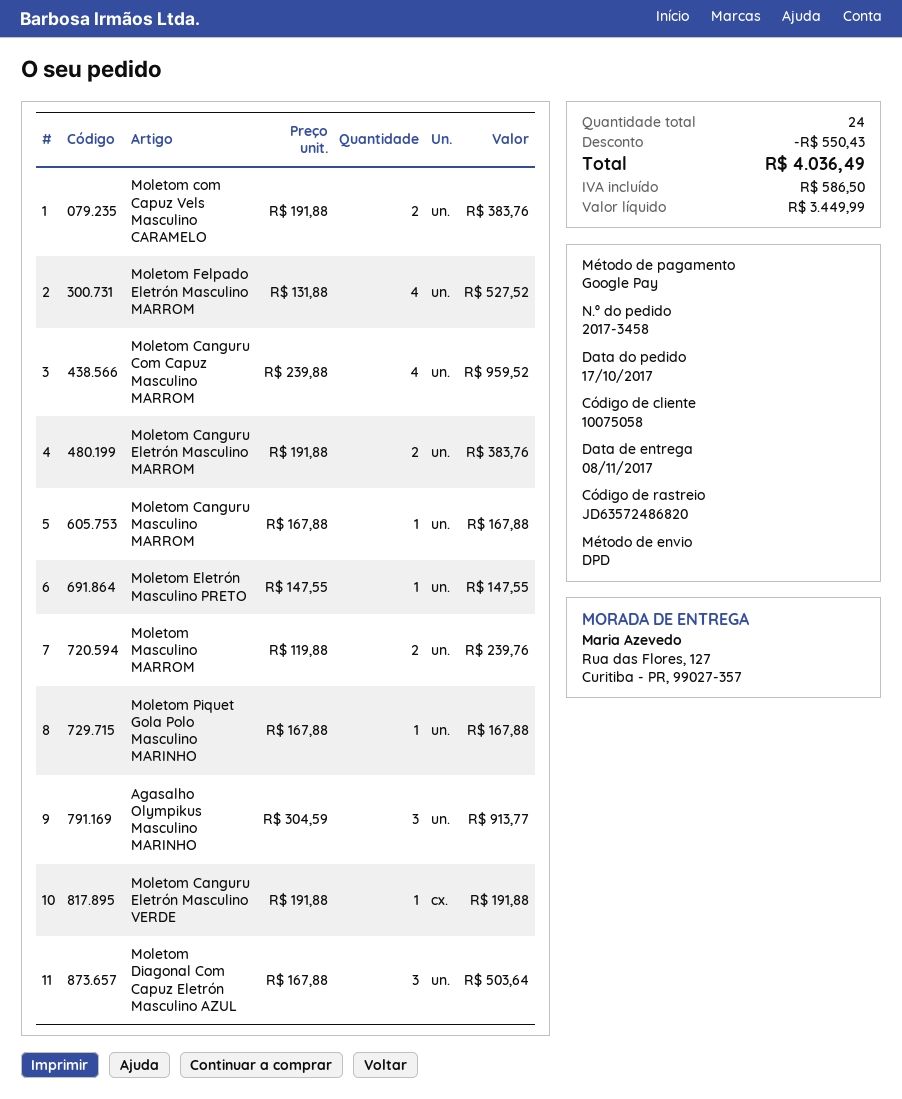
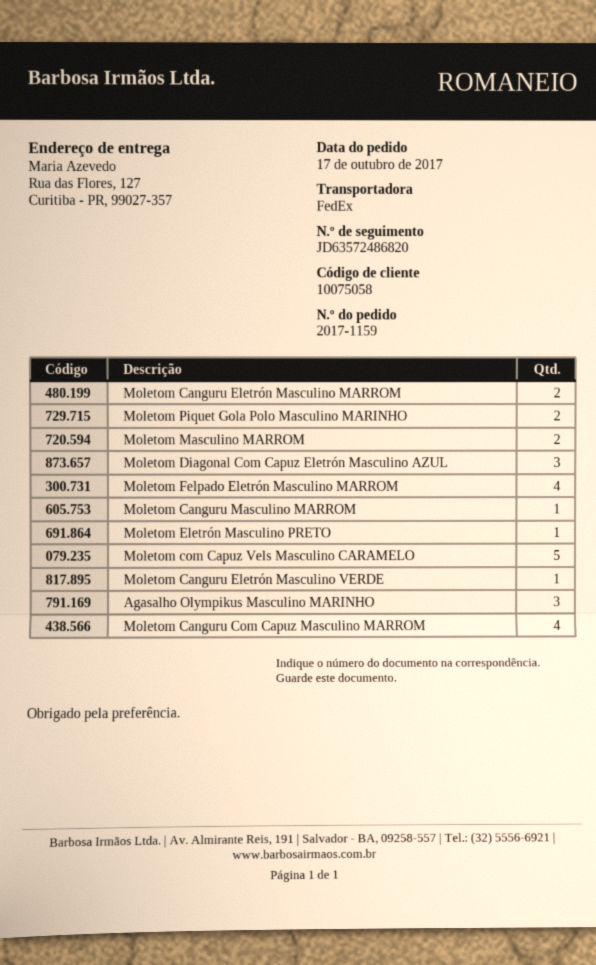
order number: 2017-3458 -> 2017-1159
shipping method: DPD -> FedEx
Moletom com Capuz Vels Masculino CARAMELO: 2 -> 5
Moletom Piquet Gola Polo Masculino MARINHO: 1 -> 2

